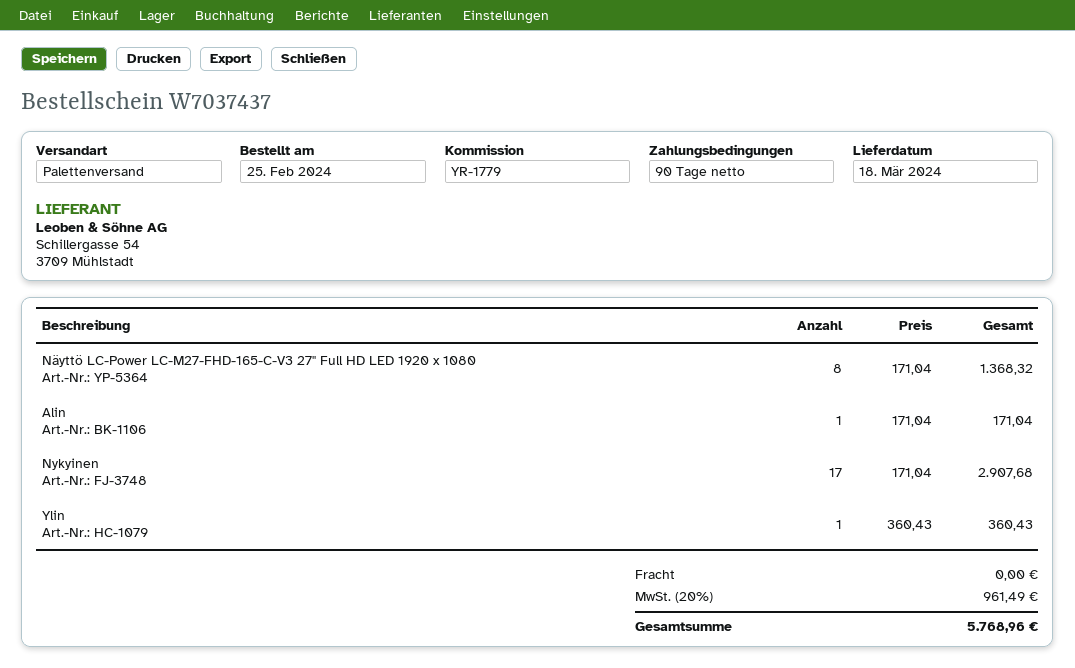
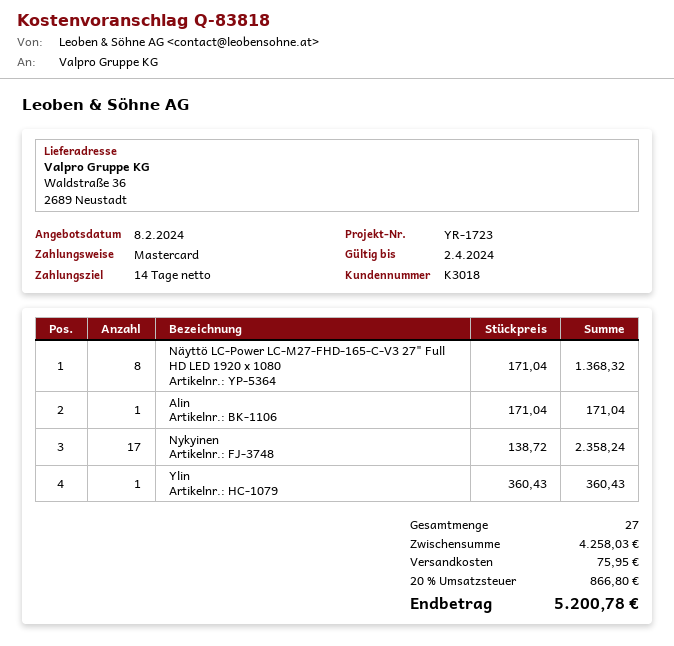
payment terms: 90 days -> 14 days
reference: YR-1779 -> YR-1723
Nykyinen: 17 x 171.04 = 2907.68 -> 17 x 138.72 = 2358.24
shipping: 0.00 -> 75.95
tax: 20% = 961.49 -> 20% = 866.80
total: 5768.96 -> 5200.78

